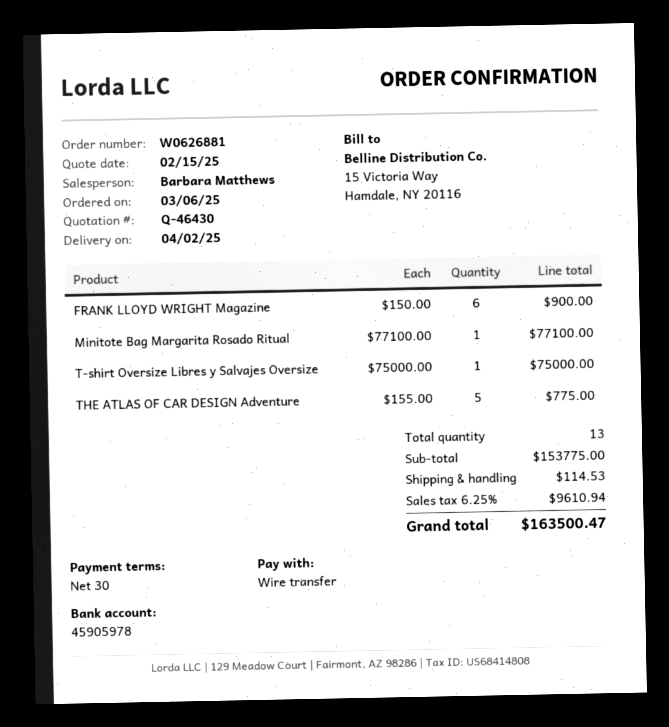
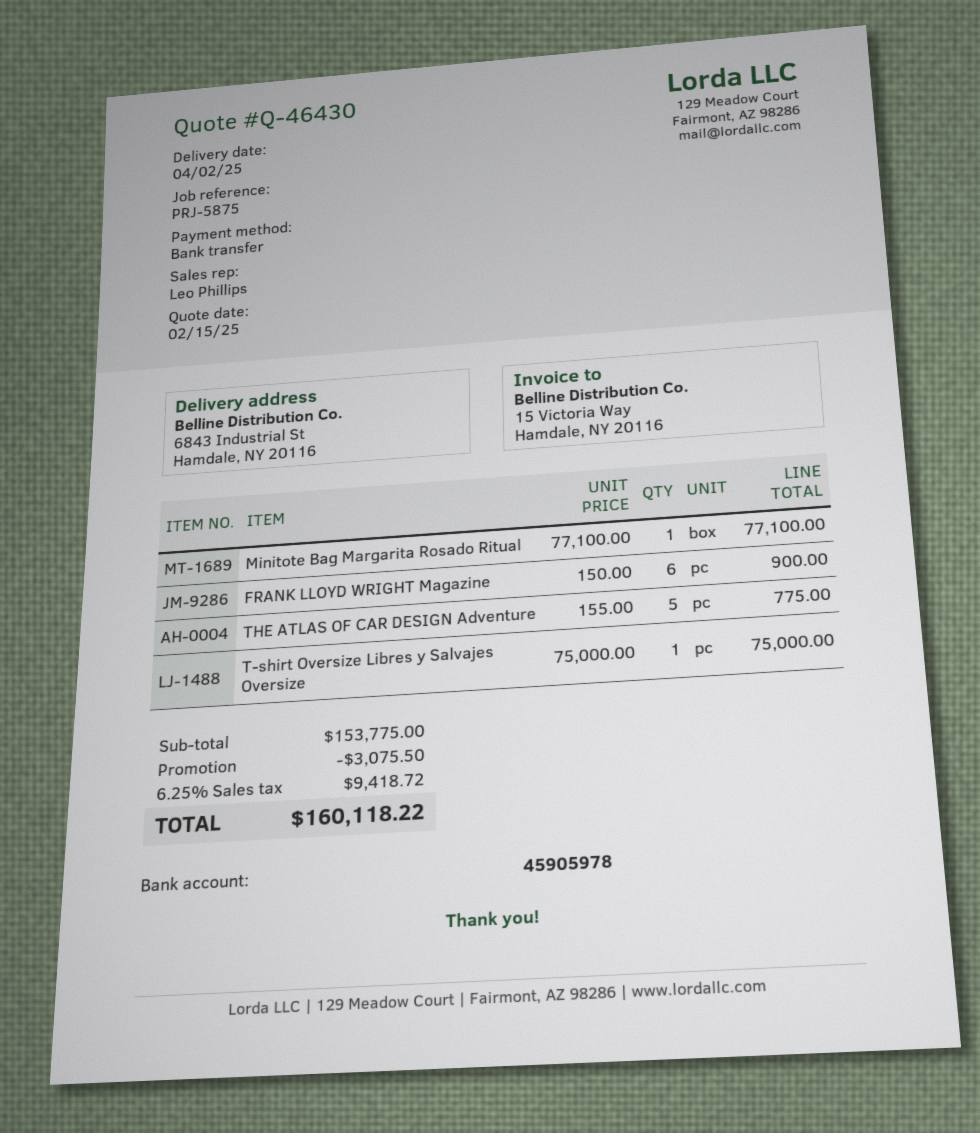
sales rep: Barbara Matthews -> Leo Phillips
discount: none -> 3075.50
shipping: 114.53 -> none
tax: 6.25% = 9610.94 -> 6.25% = 9418.72
total: 163500.47 -> 160118.22

